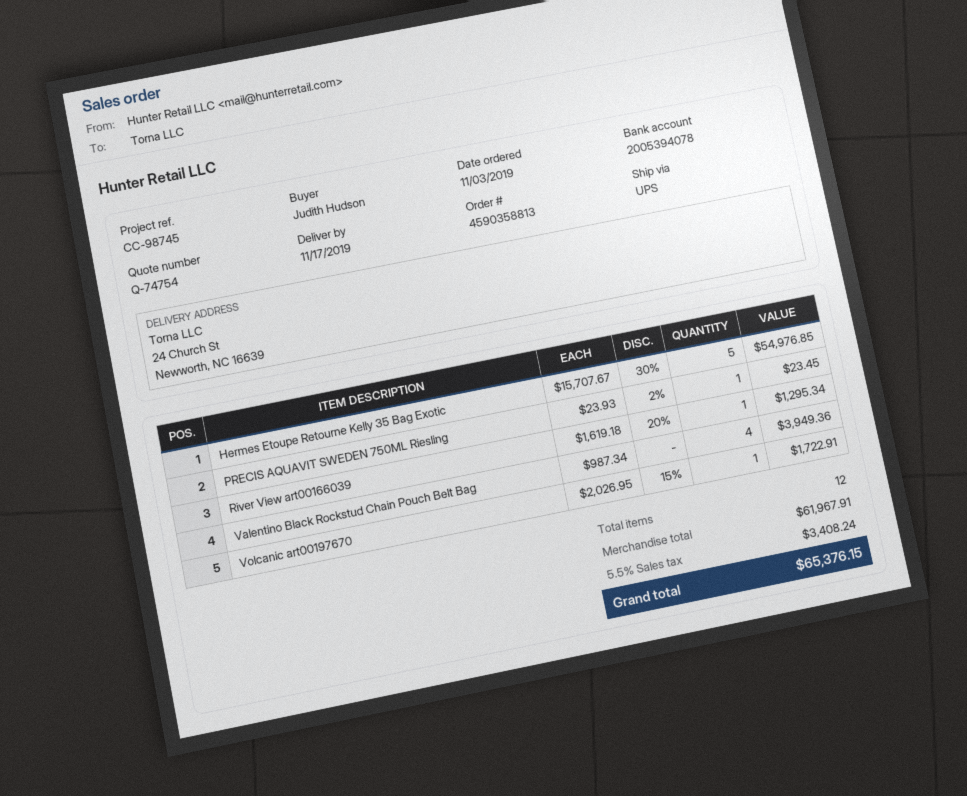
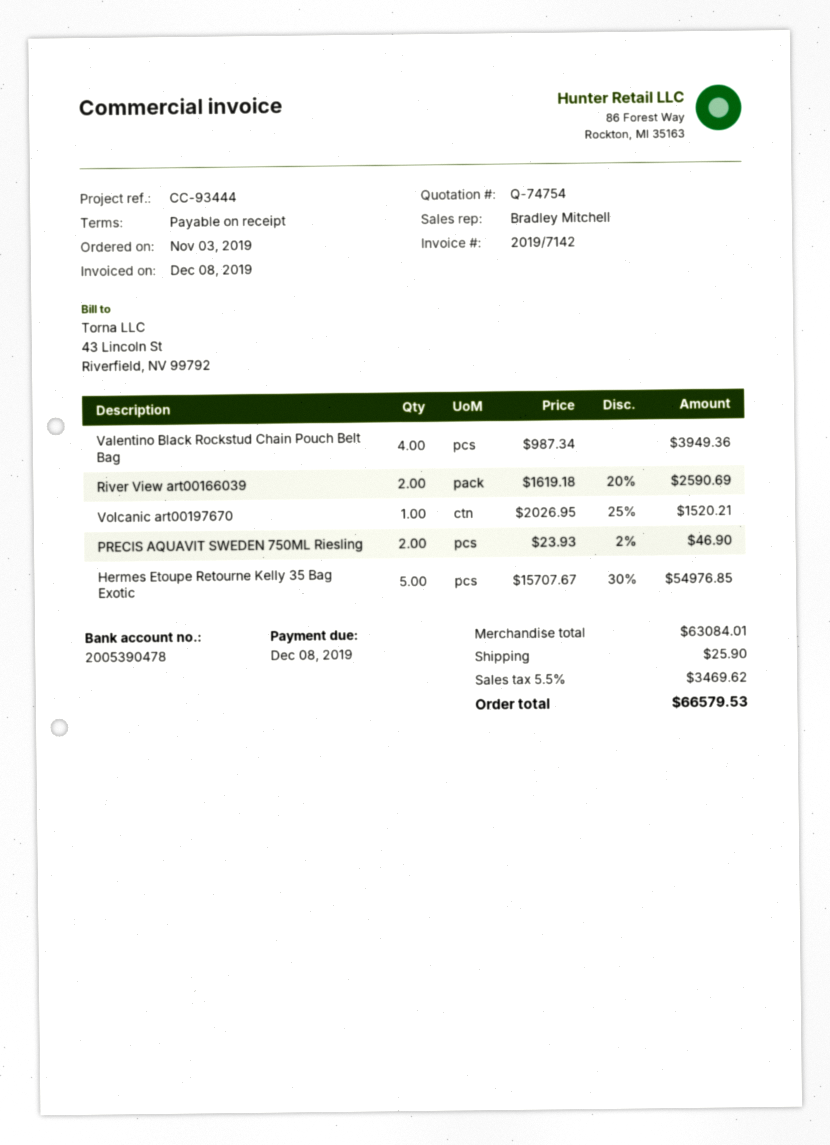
reference: CC-98745 -> CC-93444
bank account: 2005394078 -> 2005390478
PRECIS AQUAVIT SWEDEN 750ML Riesling: 1 x 23.93 - 2% = 23.45 -> 2 x 23.93 - 2% = 46.90
River View art00166039: 1 x 1619.18 - 20% = 1295.34 -> 2 x 1619.18 - 20% = 2590.69
Volcanic art00197670: 1 x 2026.95 - 15% = 1722.91 -> 1 x 2026.95 - 25% = 1520.21
subtotal: 61967.91 -> 63084.01
shipping: none -> 25.90
tax: 5.5% = 3408.24 -> 5.5% = 3469.62
total: 65376.15 -> 66579.53

